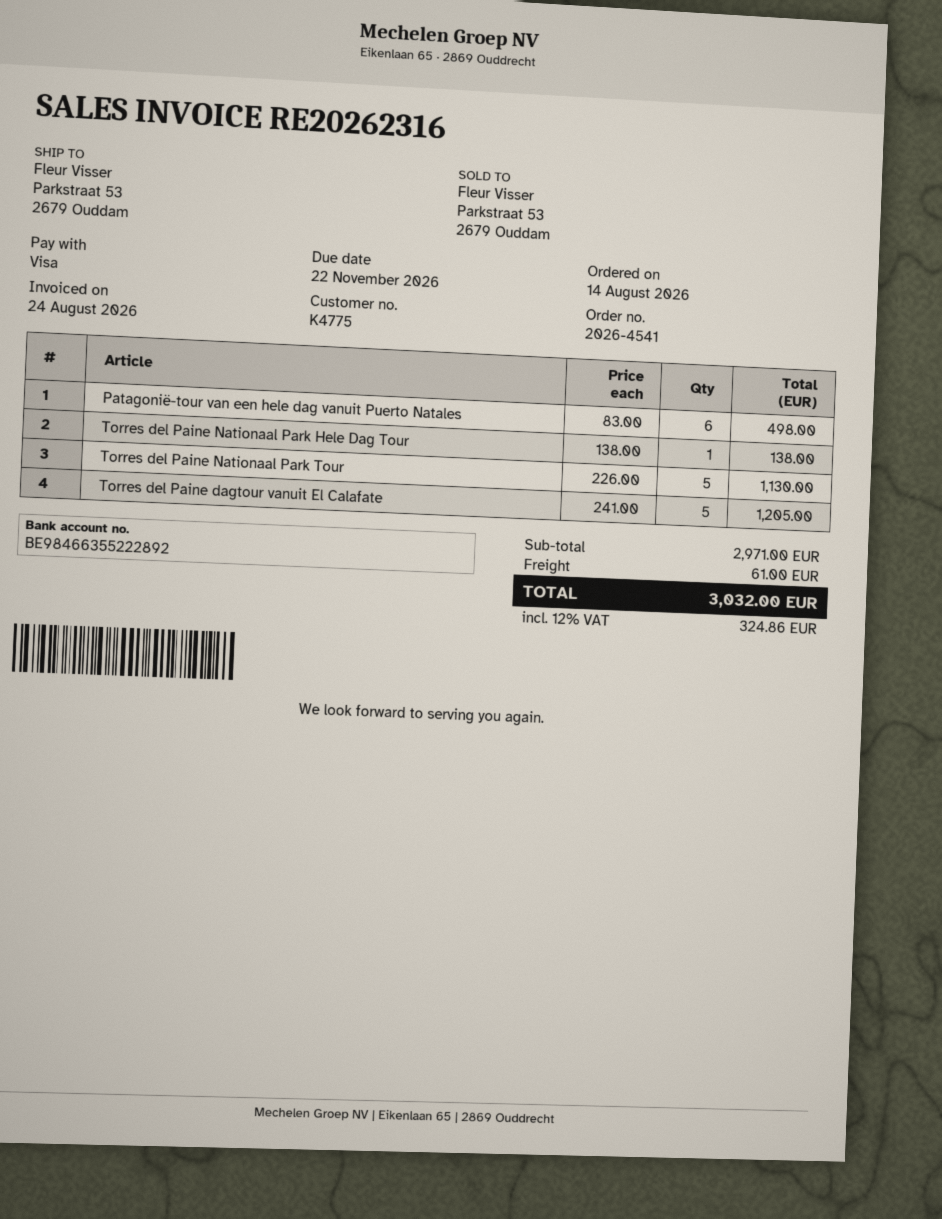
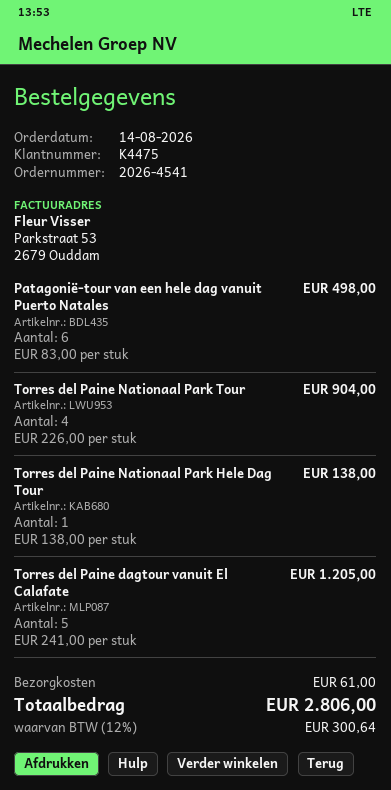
customer number: K4775 -> K4475
Torres del Paine Nationaal Park Tour: 5 x 226.00 = 1130.00 -> 4 x 226.00 = 904.00
tax: 12% = 324.86 -> 12% = 300.64
total: 3032.00 -> 2806.00

